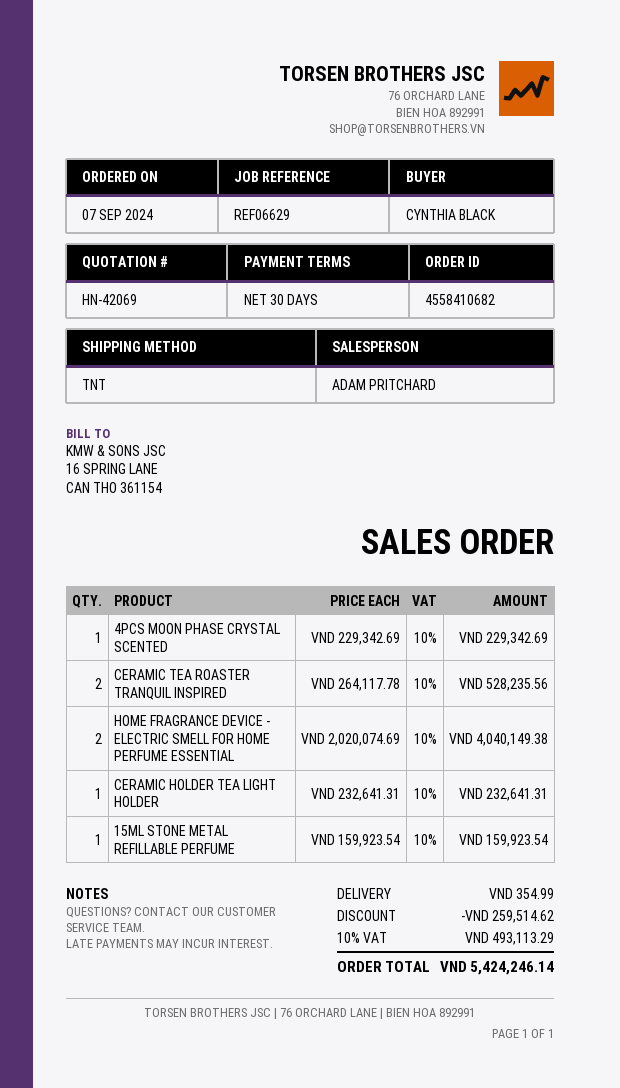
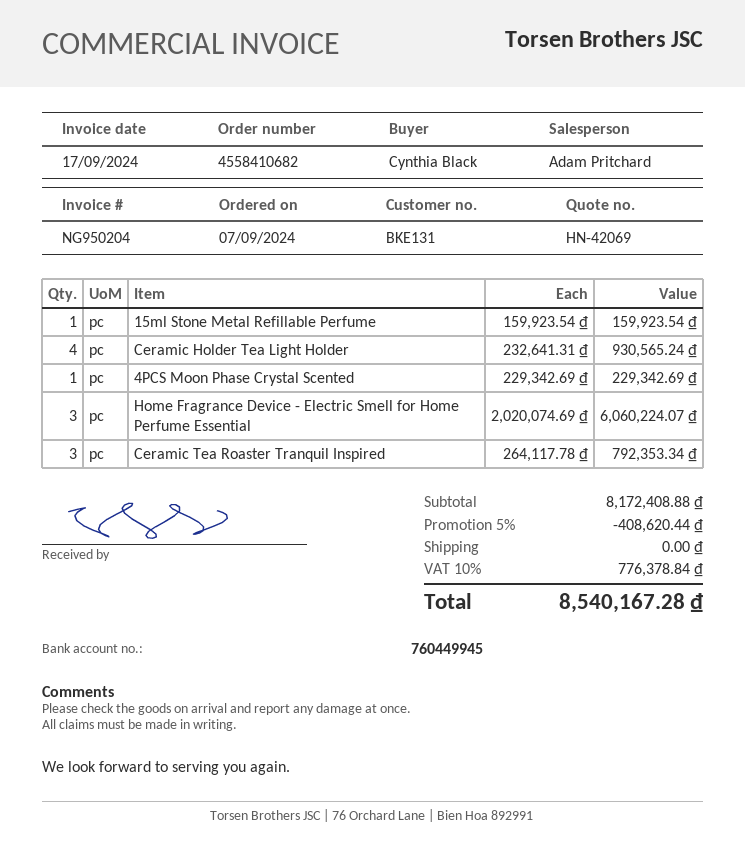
CERAMIC TEA ROASTER TRANQUIL INSPIRED: 2 x 264117.78 = 528235.56 -> 3 x 264117.78 = 792353.34
HOME FRAGRANCE DEVICE - ELECTRIC SMELL FOR HOME PERFUME ESSENTIAL: 2 x 2020074.69 = 4040149.38 -> 3 x 2020074.69 = 6060224.07
CERAMIC HOLDER TEA LIGHT HOLDER: 1 x 232641.31 = 232641.31 -> 4 x 232641.31 = 930565.24
discount: 259514.62 -> 408620.44
shipping: 354.99 -> 0.00
tax: 10% = 493113.29 -> 10% = 776378.84
total: 5424246.14 -> 8540167.28

